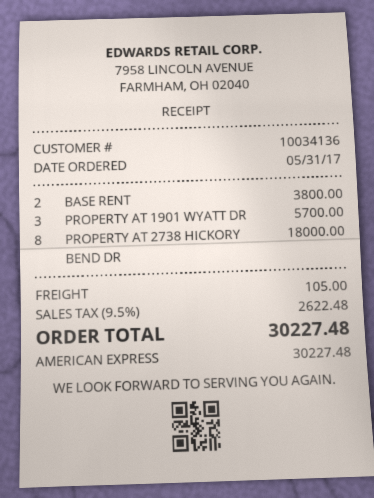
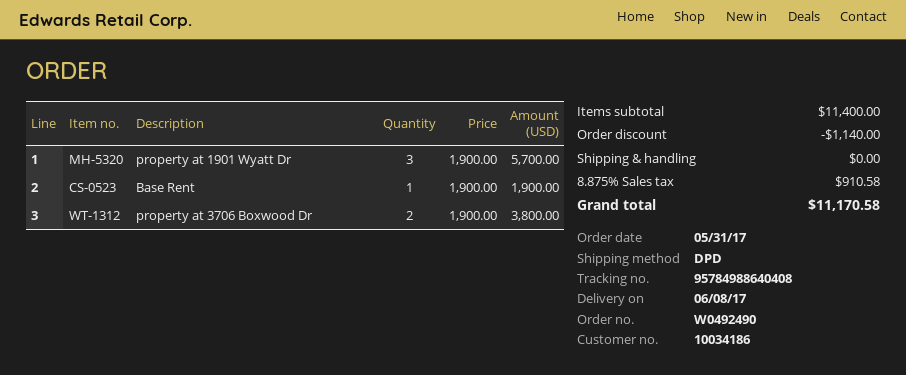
customer number: 10034136 -> 10034186
BASE RENT: 2 for 3800.00 -> 1 for 1900.00
PROPERTY AT 2738 HICKORY BEND DR: 8 for 18000.00 -> none
property at 3706 Boxwood Dr: none -> 2 for 3800.00
discount: none -> 1140.00
shipping: 105.00 -> 0.00
tax: 9.5% = 2622.48 -> 8.875% = 910.58
total: 30227.48 -> 11170.58

